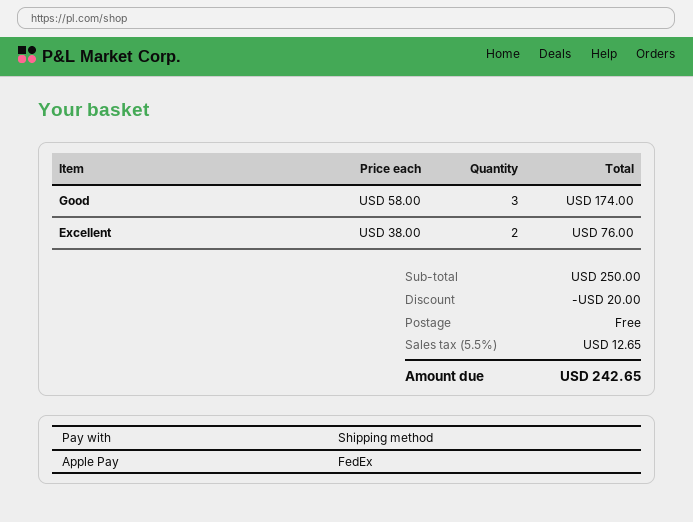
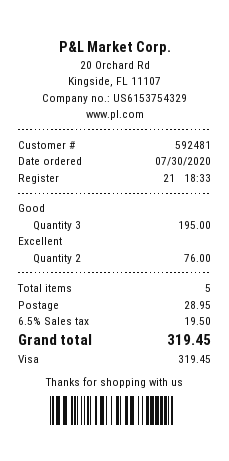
payment method: Apple Pay -> Visa
Good: 3 for 174.00 -> 3 for 195.00
discount: 20.00 -> none
shipping: 0.00 -> 28.95
tax: 5.5% = 12.65 -> 6.5% = 19.50
total: 242.65 -> 319.45

